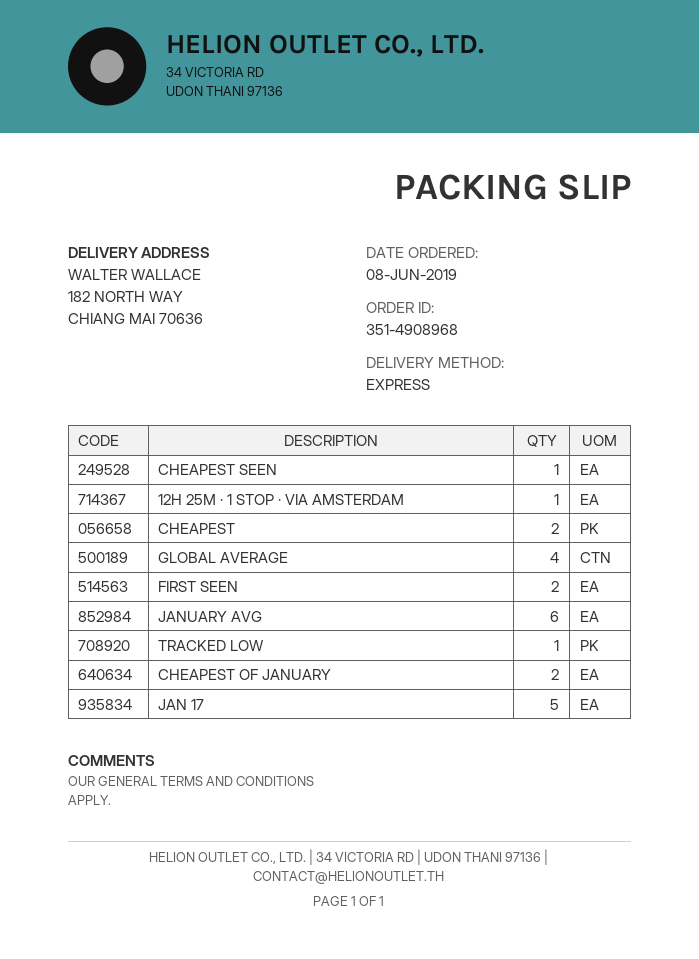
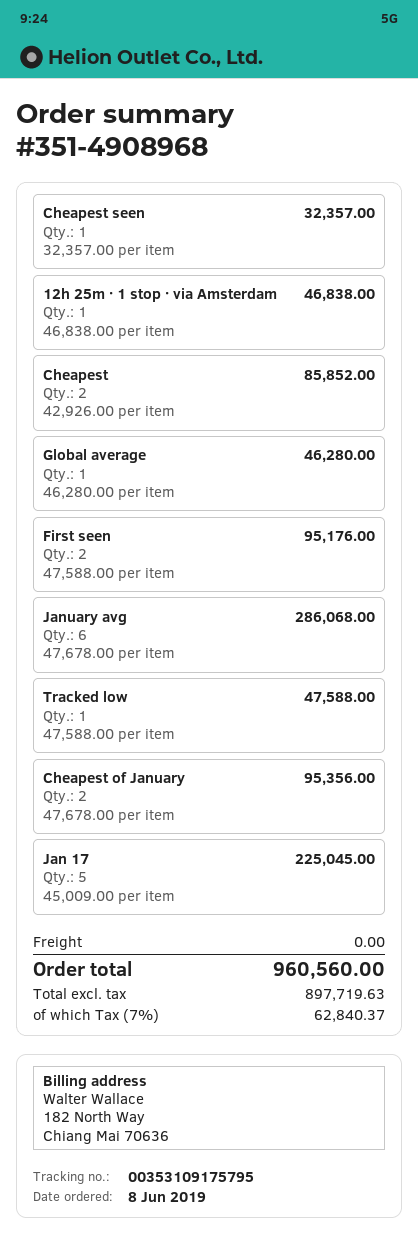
GLOBAL AVERAGE: 4 -> 1

